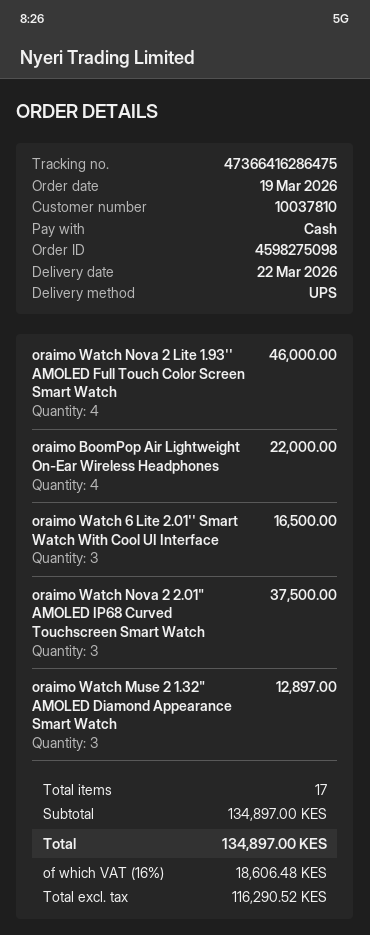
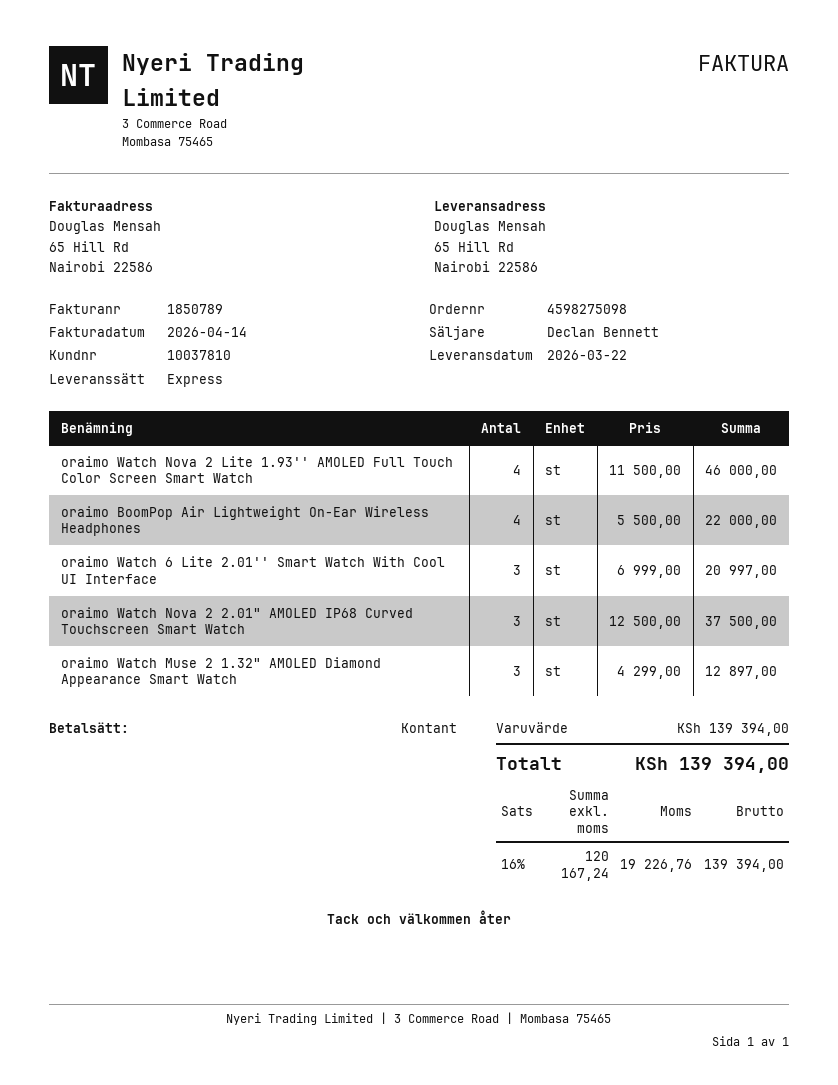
shipping method: UPS -> express
oraimo Watch 6 Lite 2.01'' Smart Watch With Cool UI Interface: 3 for 16500.00 -> 3 for 20997.00
subtotal: 134897.00 -> 139394.00
net: 116290.52 -> 120167.24
tax: 16% = 18606.48 -> 16% = 19226.76
total: 134897.00 -> 139394.00

